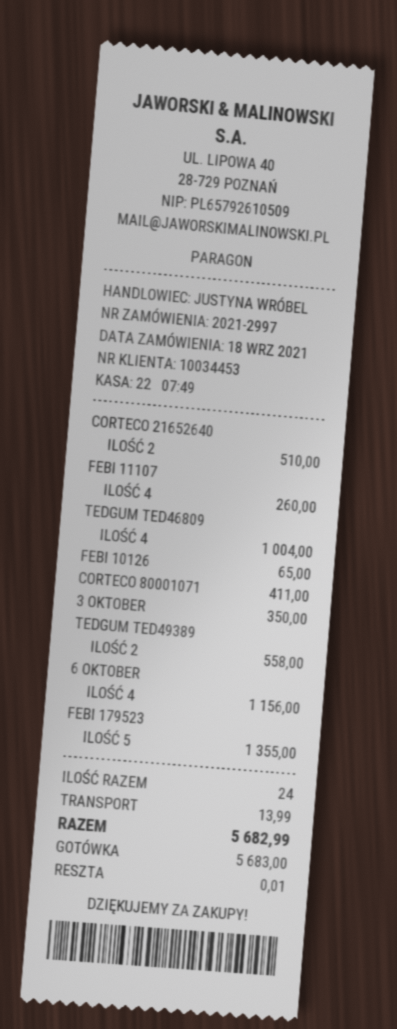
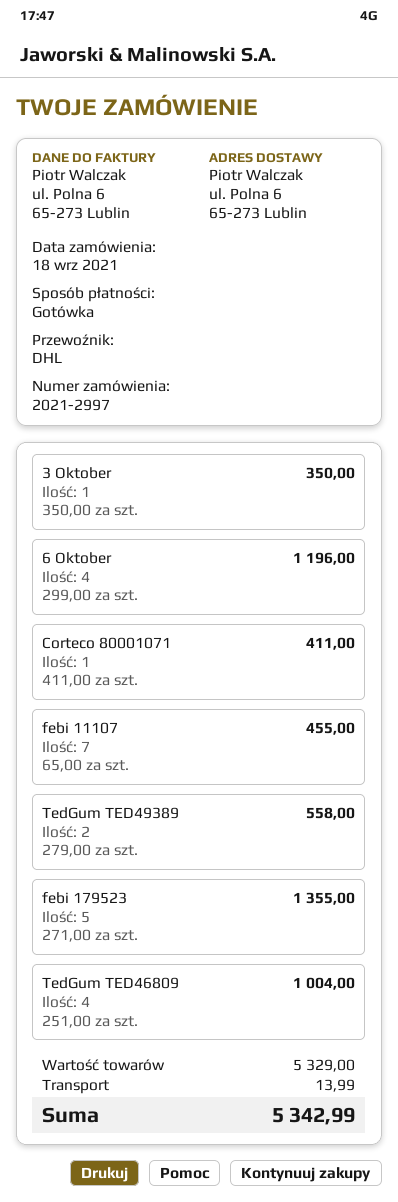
CORTECO 21652640: 2 for 510.00 -> none
FEBI 11107: 4 for 260.00 -> 7 for 455.00
FEBI 10126: 1 for 65.00 -> none
6 OKTOBER: 4 for 1156.00 -> 4 for 1196.00
total: 5682.99 -> 5342.99

